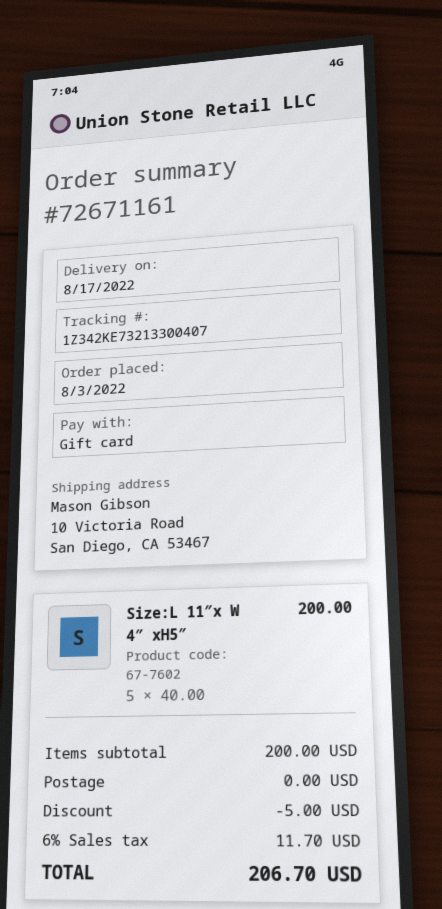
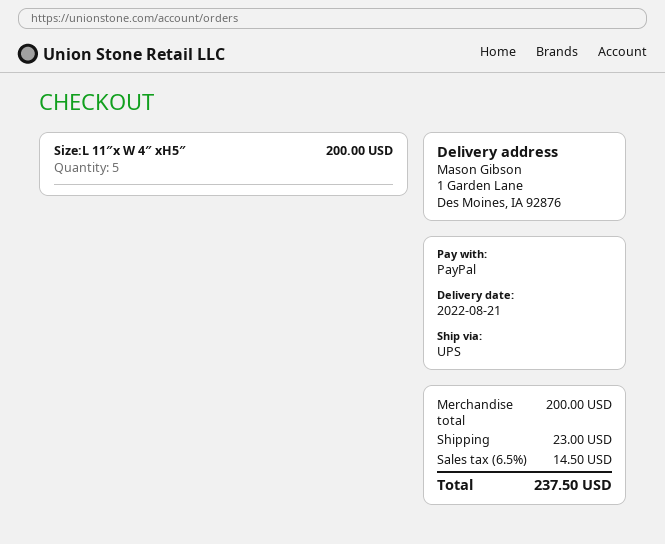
delivery date: 2022-08-17 -> 2022-08-21
payment method: gift card -> PayPal
ship to: 10 Victoria Road, San Diego, CA 53467 -> 1 Garden Lane, Des Moines, IA 92876
discount: 5.00 -> none
shipping: 0.00 -> 23.00
tax: 6% = 11.70 -> 6.5% = 14.50
total: 206.70 -> 237.50

